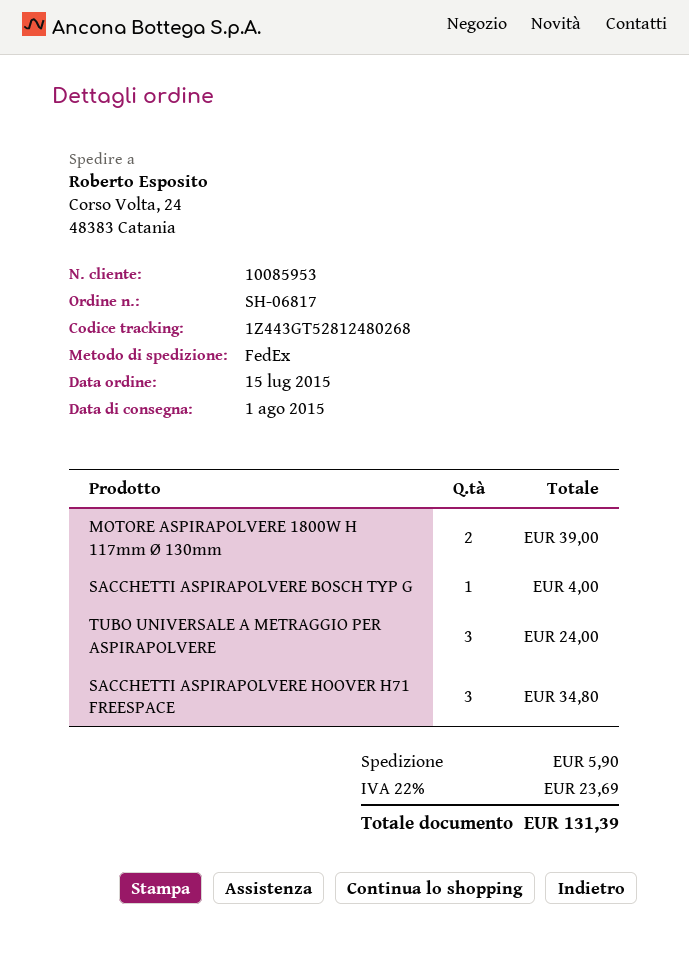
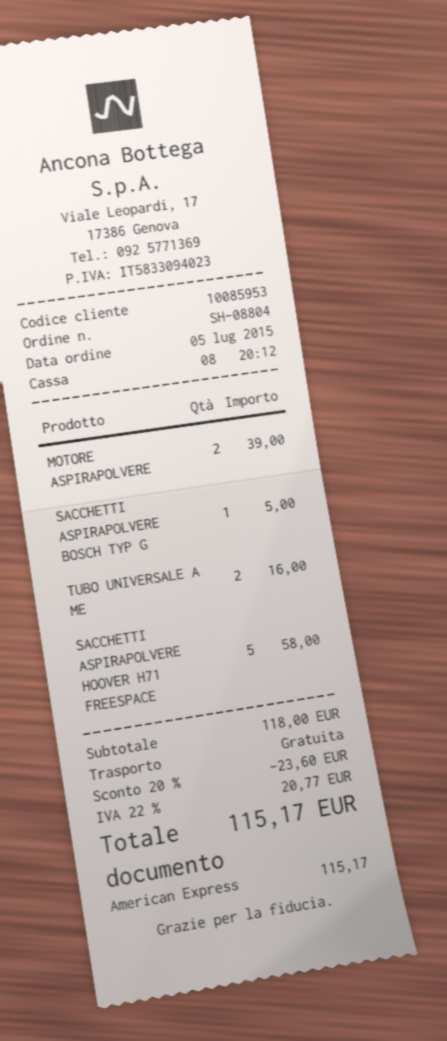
order number: SH-06817 -> SH-08804
order date: 2015-07-15 -> 2015-07-05
SACCHETTI ASPIRAPOLVERE BOSCH TYP G: 1 for 4.00 -> 1 for 5.00
TUBO UNIVERSALE A METRAGGIO PER ASPIRAPOLVERE: 3 for 24.00 -> 2 for 16.00
SACCHETTI ASPIRAPOLVERE HOOVER H71 FREESPACE: 3 for 34.80 -> 5 for 58.00
discount: none -> 20% = 23.60
shipping: 5.90 -> 0.00
tax: 22% = 23.69 -> 22% = 20.77
total: 131.39 -> 115.17

